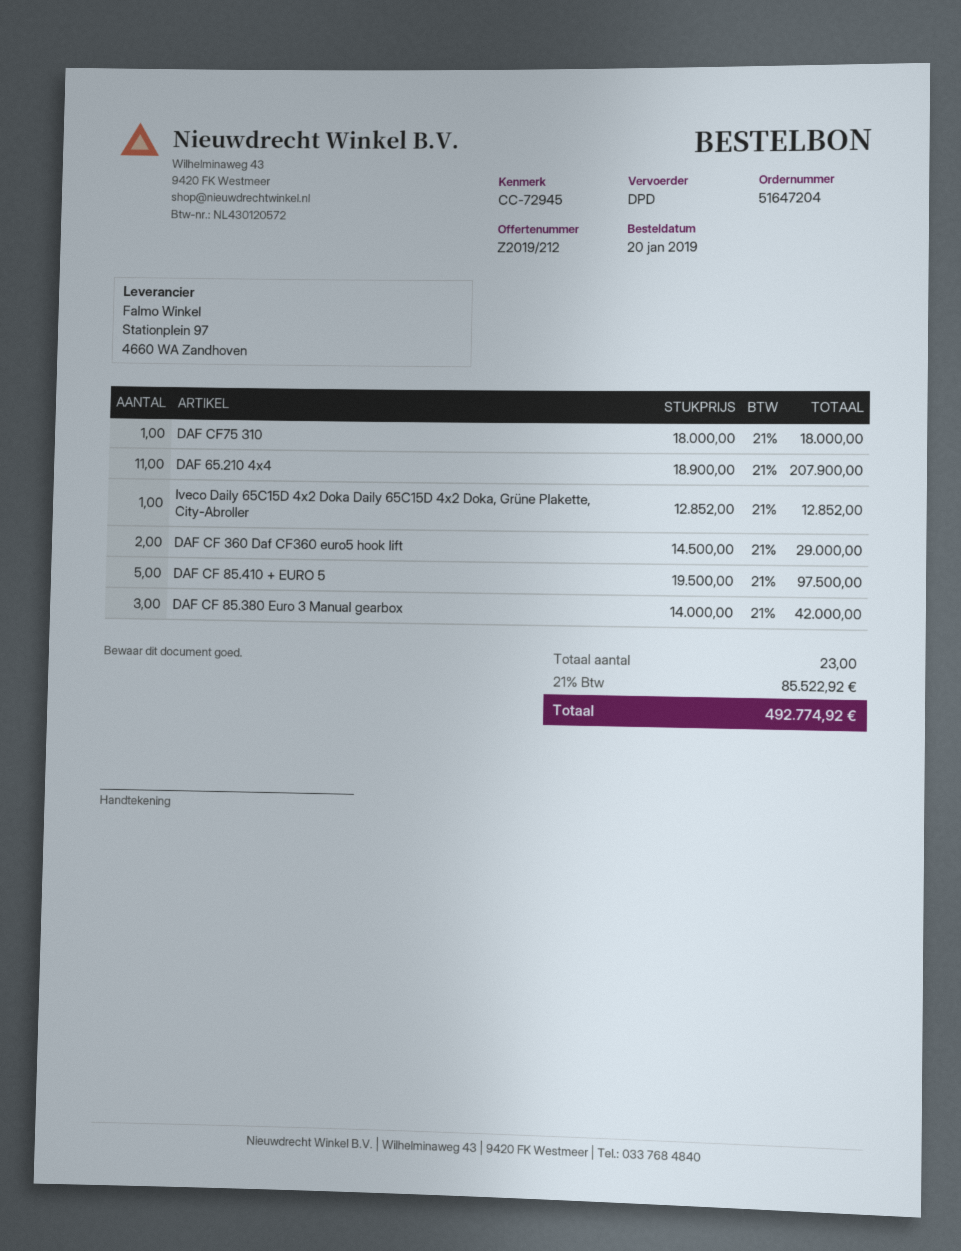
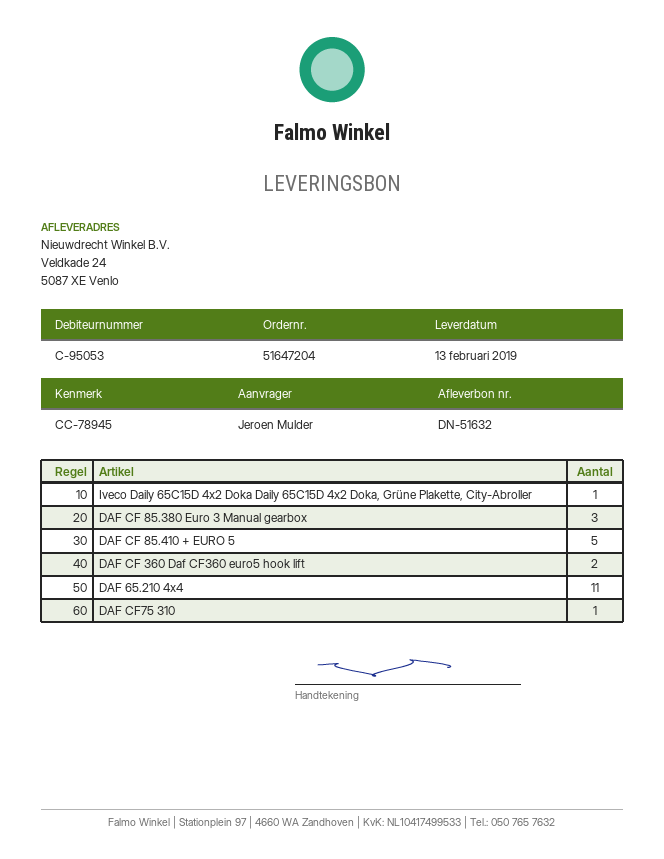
reference: CC-72945 -> CC-78945

